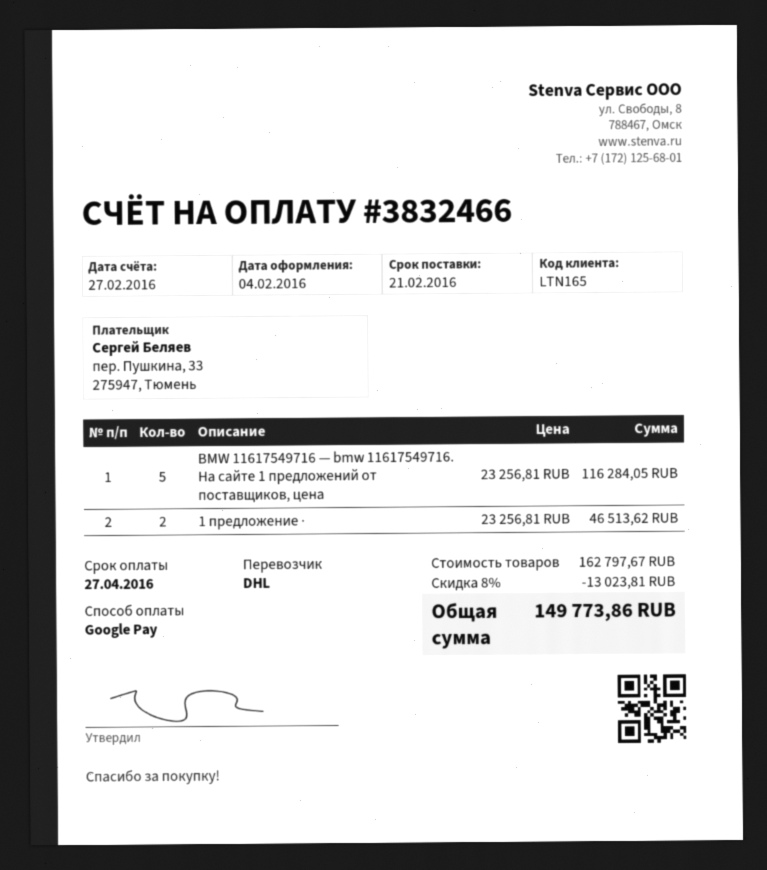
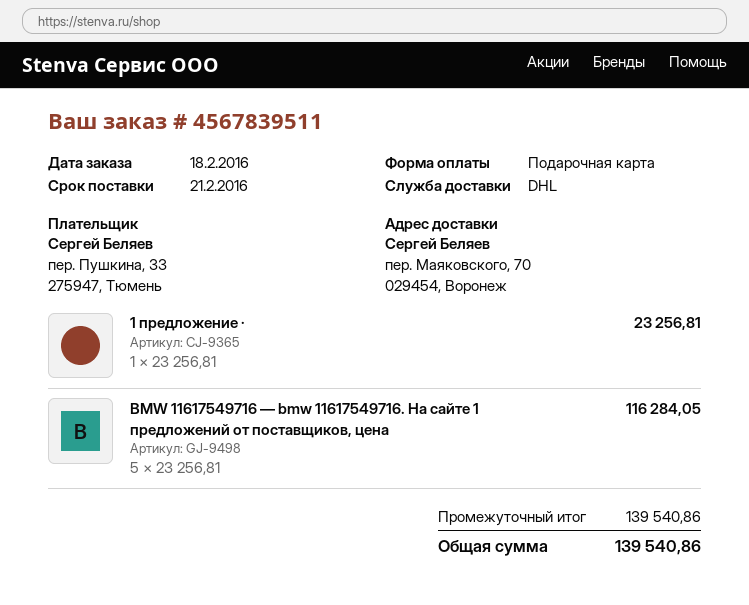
order date: 2016-02-04 -> 2016-02-18
payment method: Google Pay -> gift card
1 предложение ·: 2 x 23256.81 = 46513.62 -> 1 x 23256.81 = 23256.81
subtotal: 162797.67 -> 139540.86
discount: 8% = 13023.81 -> none
total: 149773.86 -> 139540.86

